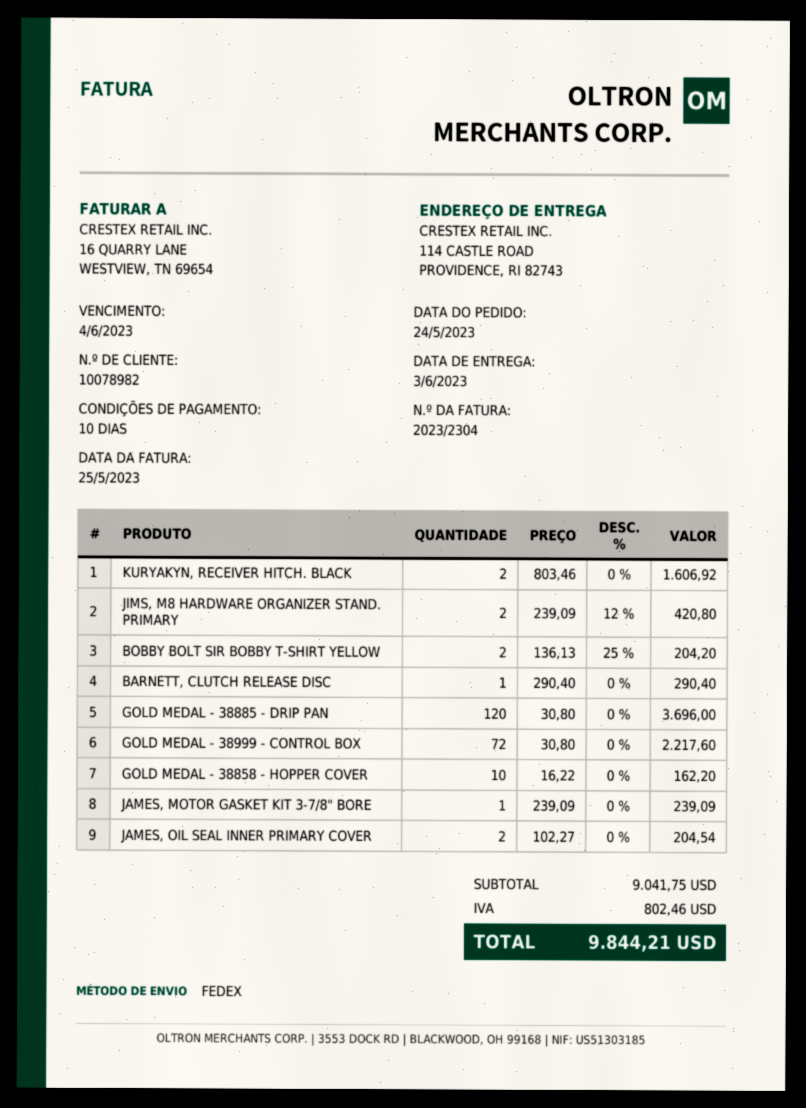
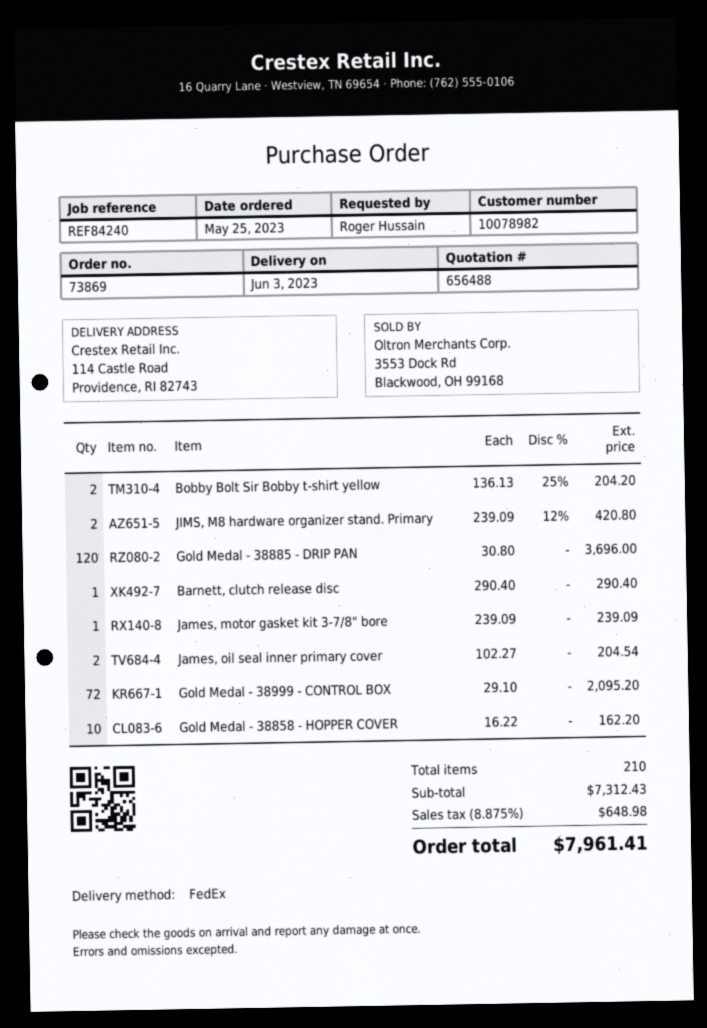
order date: 2023-05-24 -> 2023-05-25
KURYAKYN, RECEIVER HITCH. BLACK: 2 x 803.46 = 1606.92 -> none
GOLD MEDAL - 38999 - CONTROL BOX: 72 x 30.80 = 2217.60 -> 72 x 29.10 = 2095.20
subtotal: 9041.75 -> 7312.43
tax: 802.46 -> 648.98
total: 9844.21 -> 7961.41

